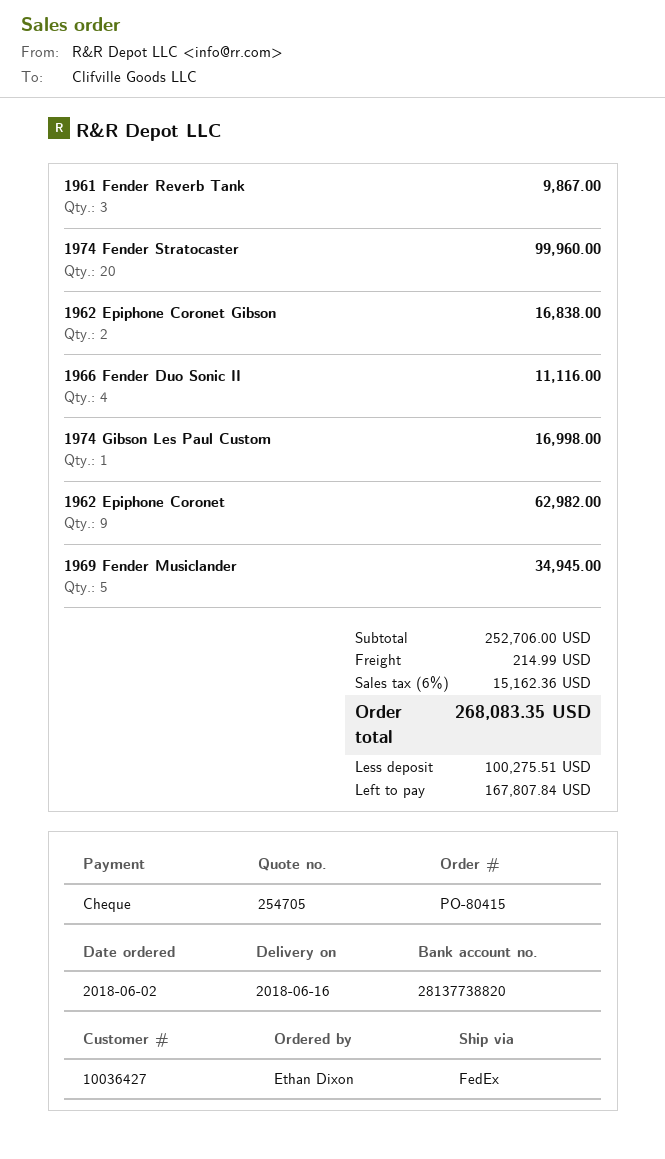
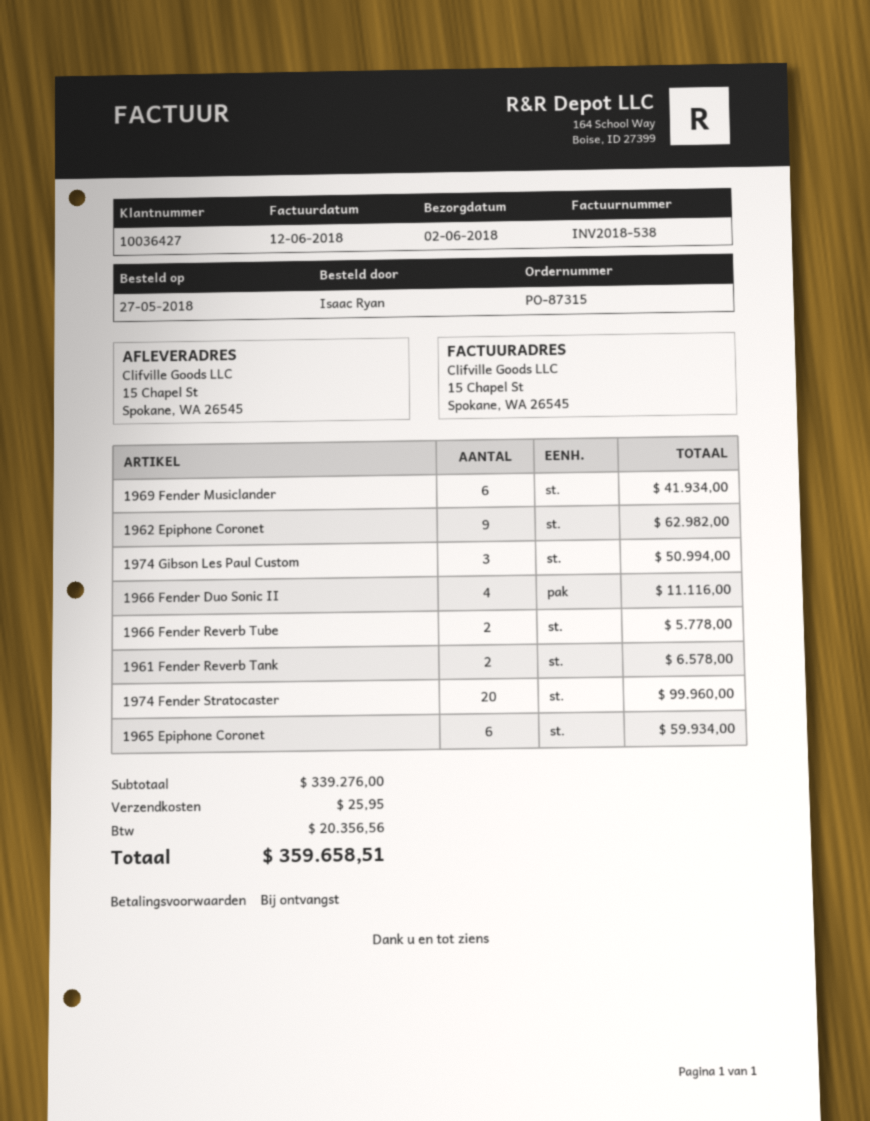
order number: PO-80415 -> PO-87315
order date: 2018-06-02 -> 2018-05-27
delivery date: 2018-06-16 -> 2018-06-02
ordered by: Ethan Dixon -> Isaac Ryan
1961 Fender Reverb Tank: 3 for 9867.00 -> 2 for 6578.00
1962 Epiphone Coronet Gibson: 2 for 16838.00 -> none
1974 Gibson Les Paul Custom: 1 for 16998.00 -> 3 for 50994.00
1969 Fender Musiclander: 5 for 34945.00 -> 6 for 41934.00
1966 Fender Reverb Tube: none -> 2 for 5778.00
1965 Epiphone Coronet: none -> 6 for 59934.00
subtotal: 252706.00 -> 339276.00
shipping: 214.99 -> 25.95
tax: 15162.36 -> 20356.56
total: 268083.35 -> 359658.51

